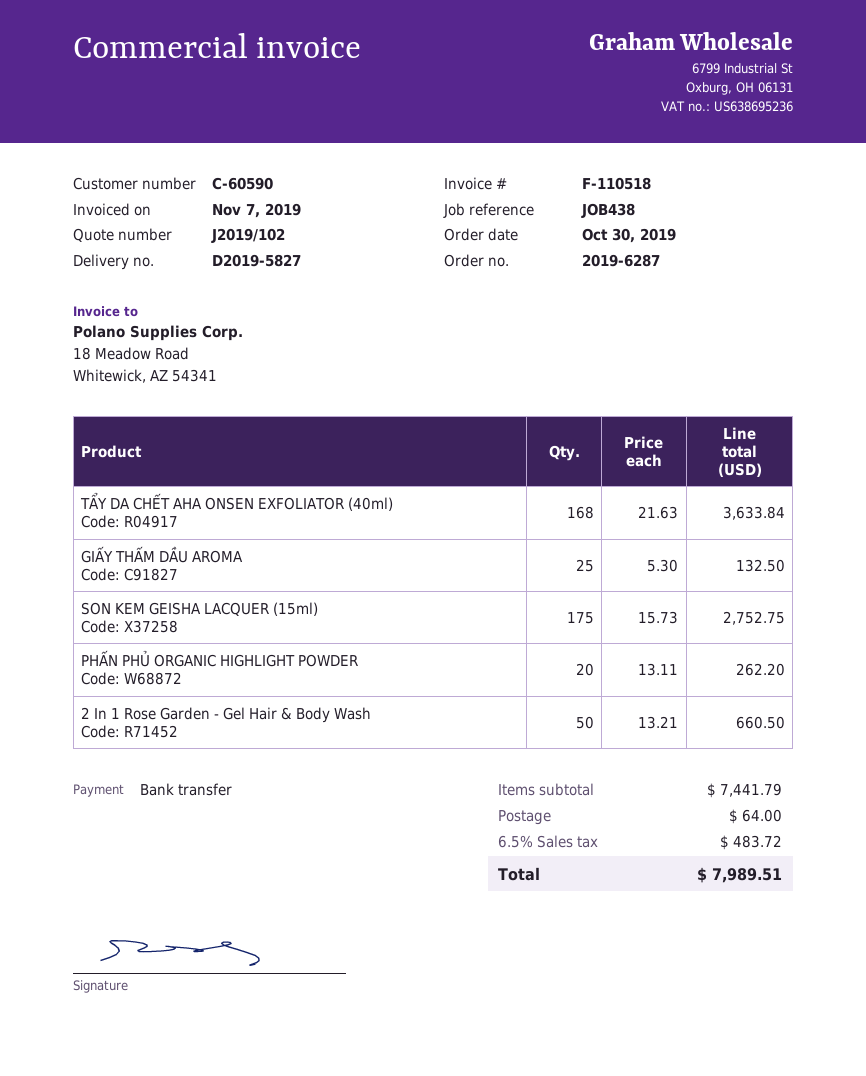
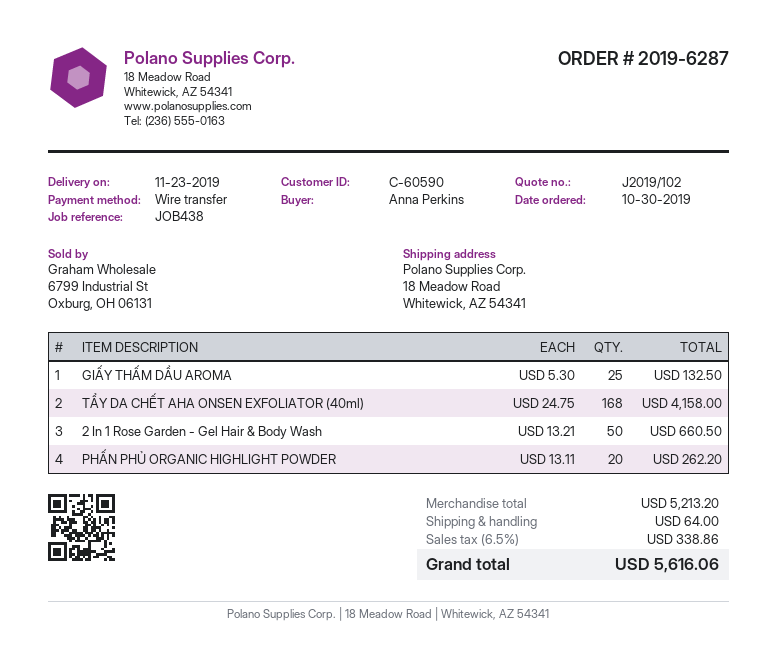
TẨY DA CHẾT AHA ONSEN EXFOLIATOR (40ml): 168 x 21.63 = 3633.84 -> 168 x 24.75 = 4158.00
SON KEM GEISHA LACQUER (15ml): 175 x 15.73 = 2752.75 -> none
subtotal: 7441.79 -> 5213.20
tax: 6.5% = 483.72 -> 6.5% = 338.86
total: 7989.51 -> 5616.06

